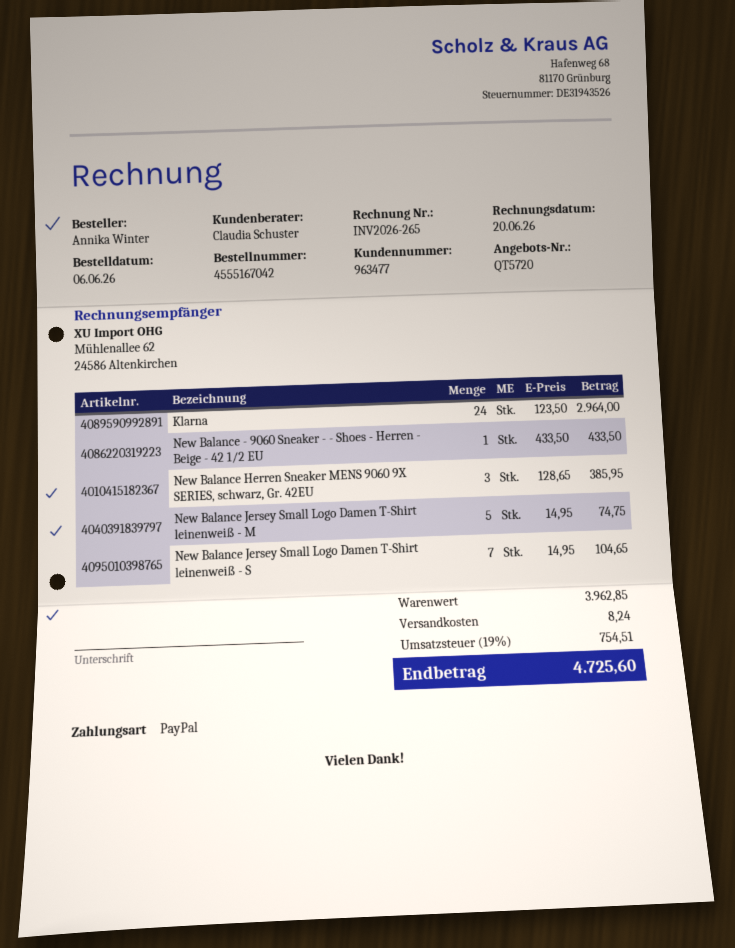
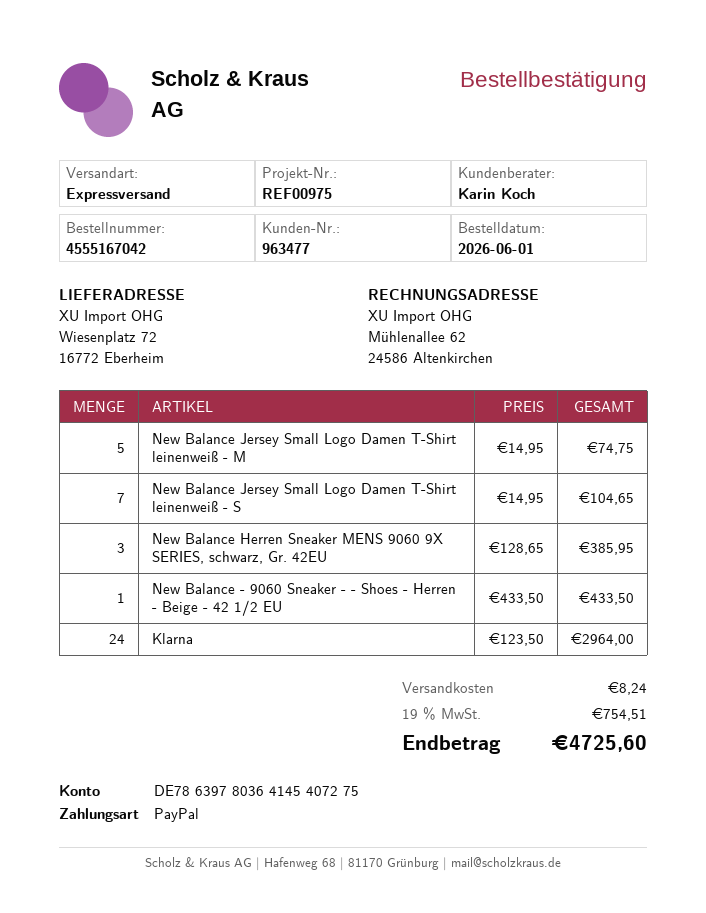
order date: 2026-06-06 -> 2026-06-01
sales rep: Claudia Schuster -> Karin Koch

